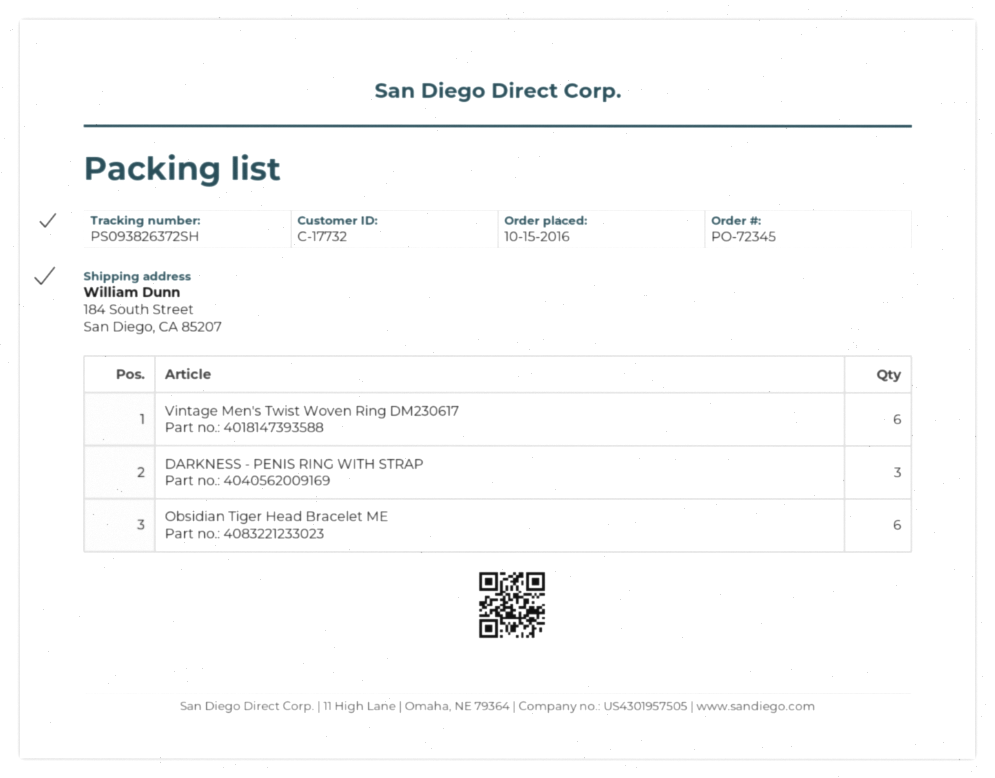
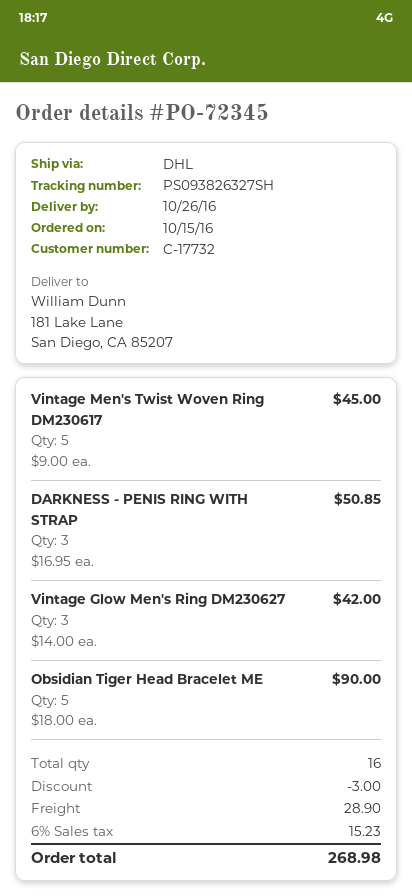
tracking number: PS093826372SH -> PS093826327SH
ship to: 184 South Street, San Diego, CA 85207 -> 181 Lake Lane, San Diego, CA 85207
Vintage Men's Twist Woven Ring DM230617: 6 -> 5
Obsidian Tiger Head Bracelet ME: 6 -> 5
Vintage Glow Men's Ring DM230627: none -> 3

